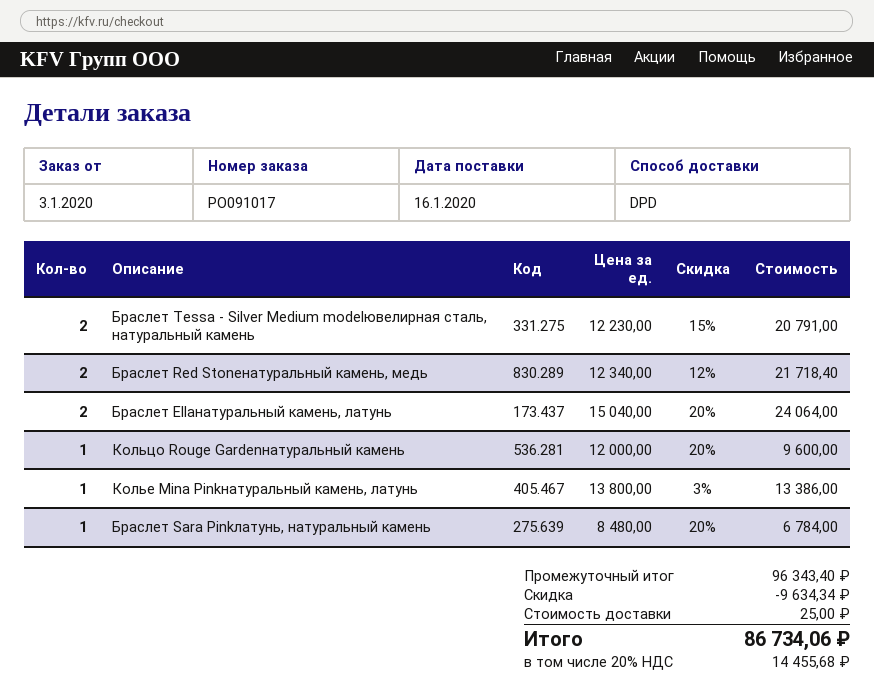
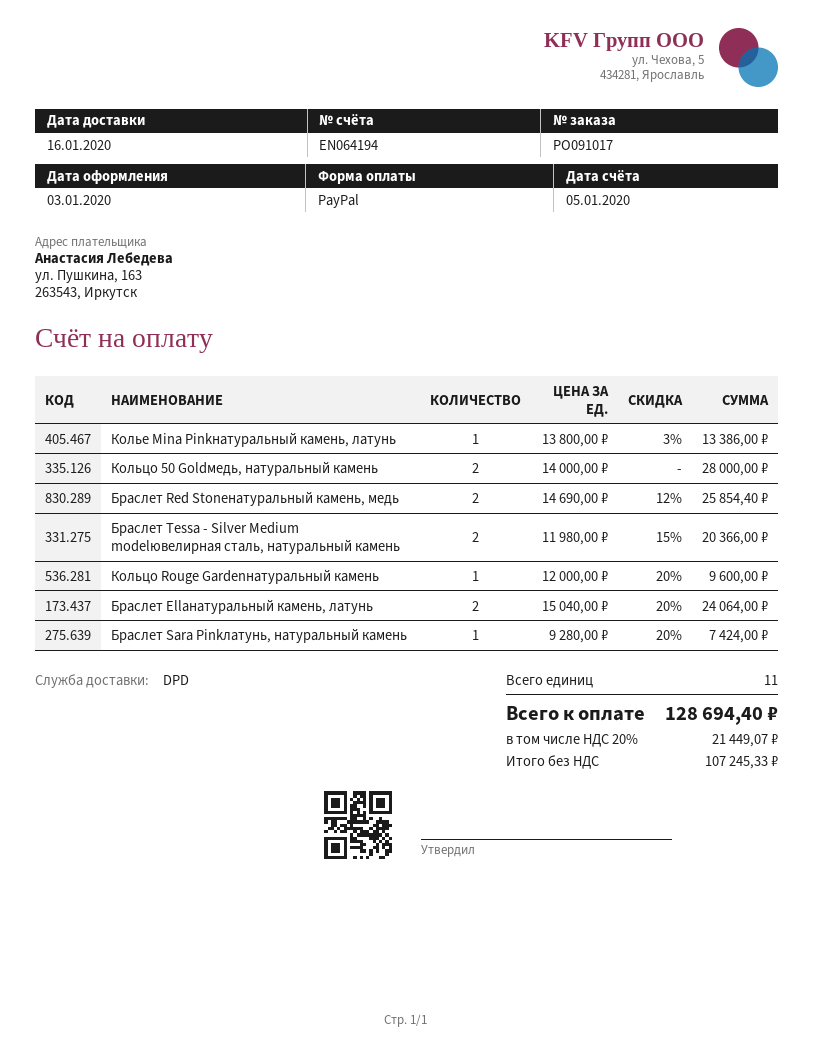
Браслет Tessa - Silver Medium modelювелирная сталь, натуральный камень: 2 x 12230.00 - 15% = 20791.00 -> 2 x 11980.00 - 15% = 20366.00
Браслет Red Stoneнатуральный камень, медь: 2 x 12340.00 - 12% = 21718.40 -> 2 x 14690.00 - 12% = 25854.40
Браслет Sara Pinkлатунь, натуральный камень: 1 x 8480.00 - 20% = 6784.00 -> 1 x 9280.00 - 20% = 7424.00
Кольцо 50 Goldмедь, натуральный камень: none -> 2 x 14000.00 = 28000.00
discount: 9634.34 -> none
shipping: 25.00 -> none
tax: 20% = 14455.68 -> 20% = 21449.07
total: 86734.06 -> 128694.40

